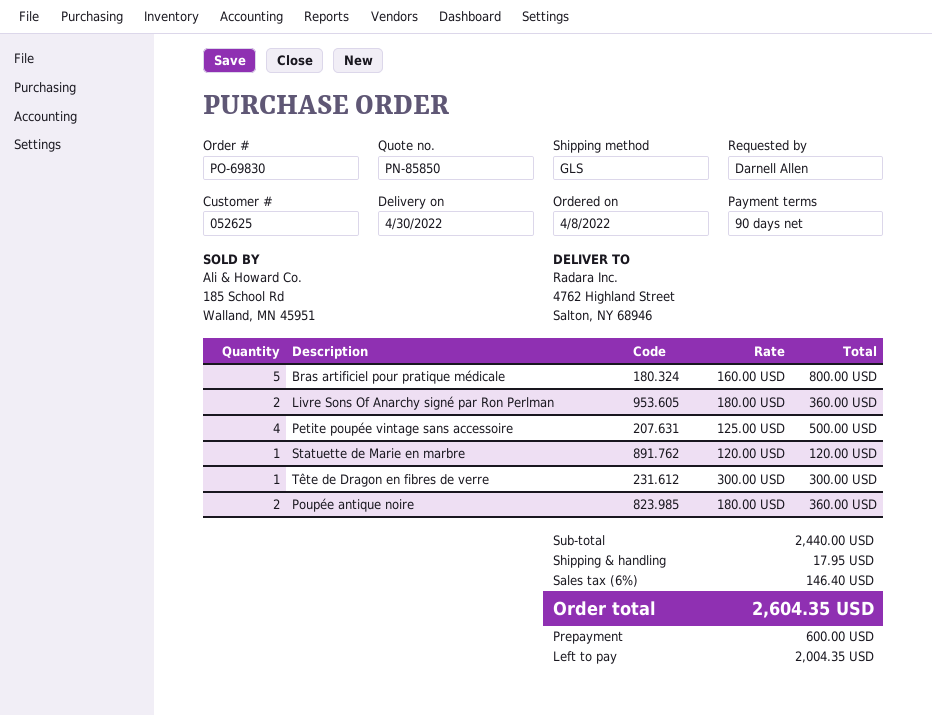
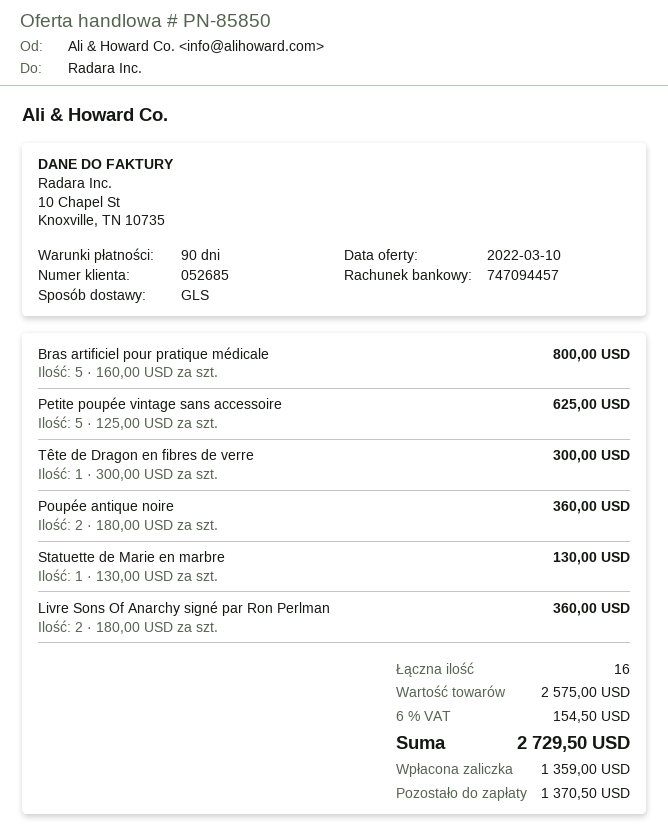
customer number: 052625 -> 052685
Petite poupée vintage sans accessoire: 4 x 125.00 = 500.00 -> 5 x 125.00 = 625.00
Statuette de Marie en marbre: 1 x 120.00 = 120.00 -> 1 x 130.00 = 130.00
subtotal: 2440.00 -> 2575.00
shipping: 17.95 -> none
tax: 6% = 146.40 -> 6% = 154.50
total: 2604.35 -> 2729.50
deposit: 600.00 -> 1359.00
balance: 2004.35 -> 1370.50

